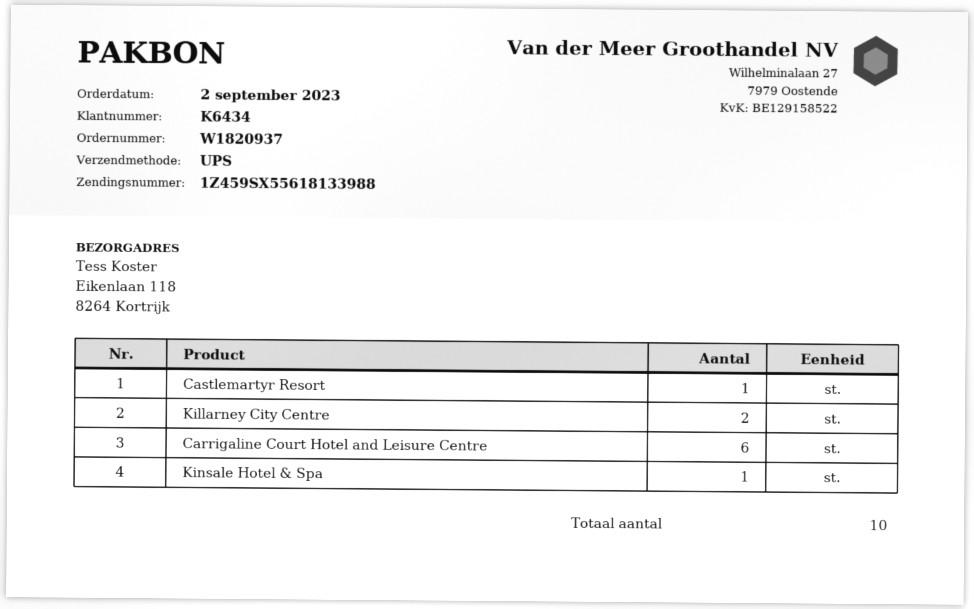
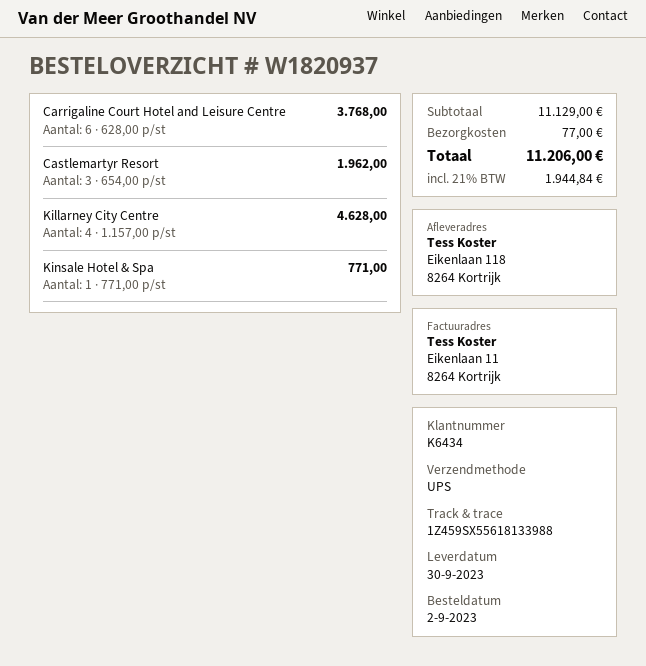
Castlemartyr Resort: 1 -> 3
Killarney City Centre: 2 -> 4

